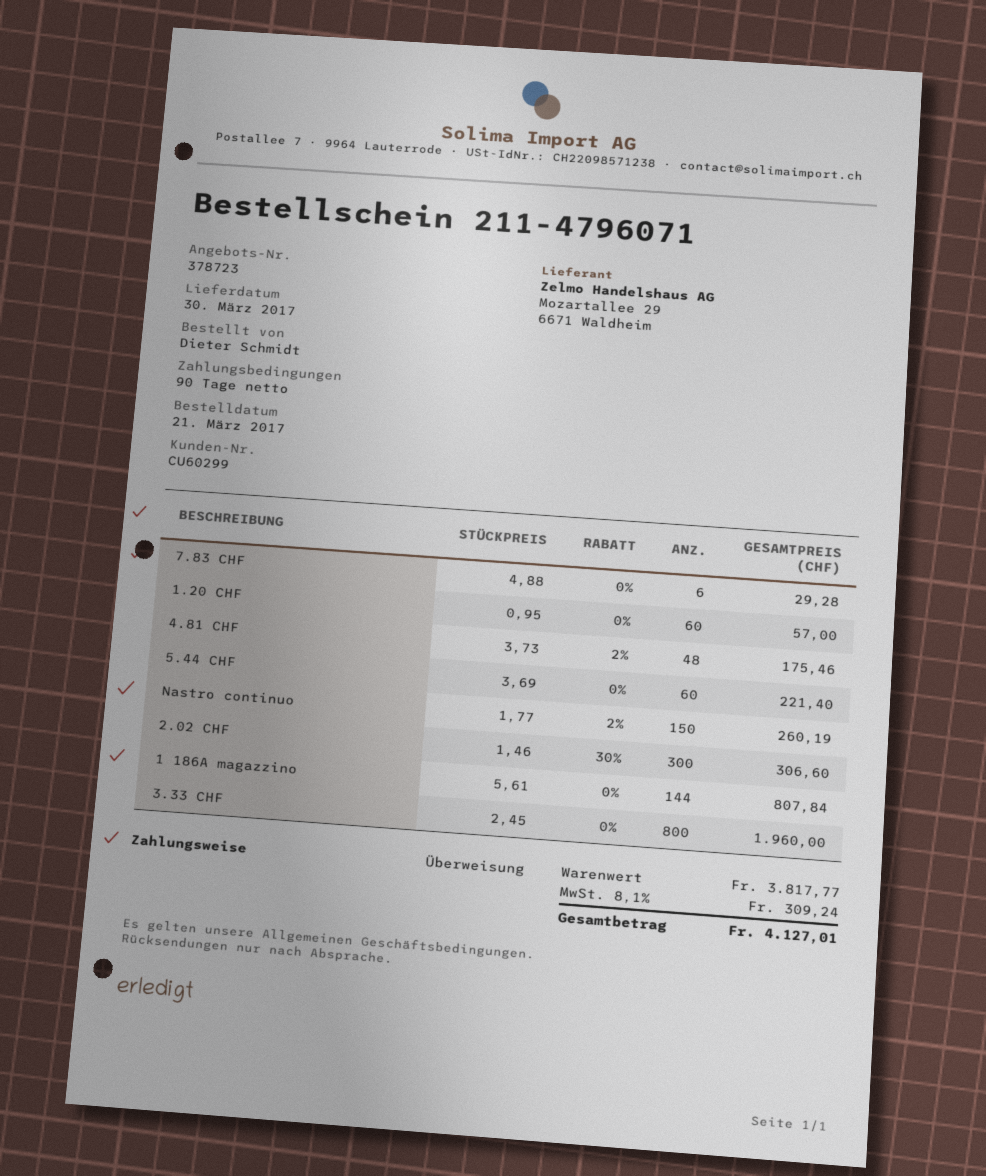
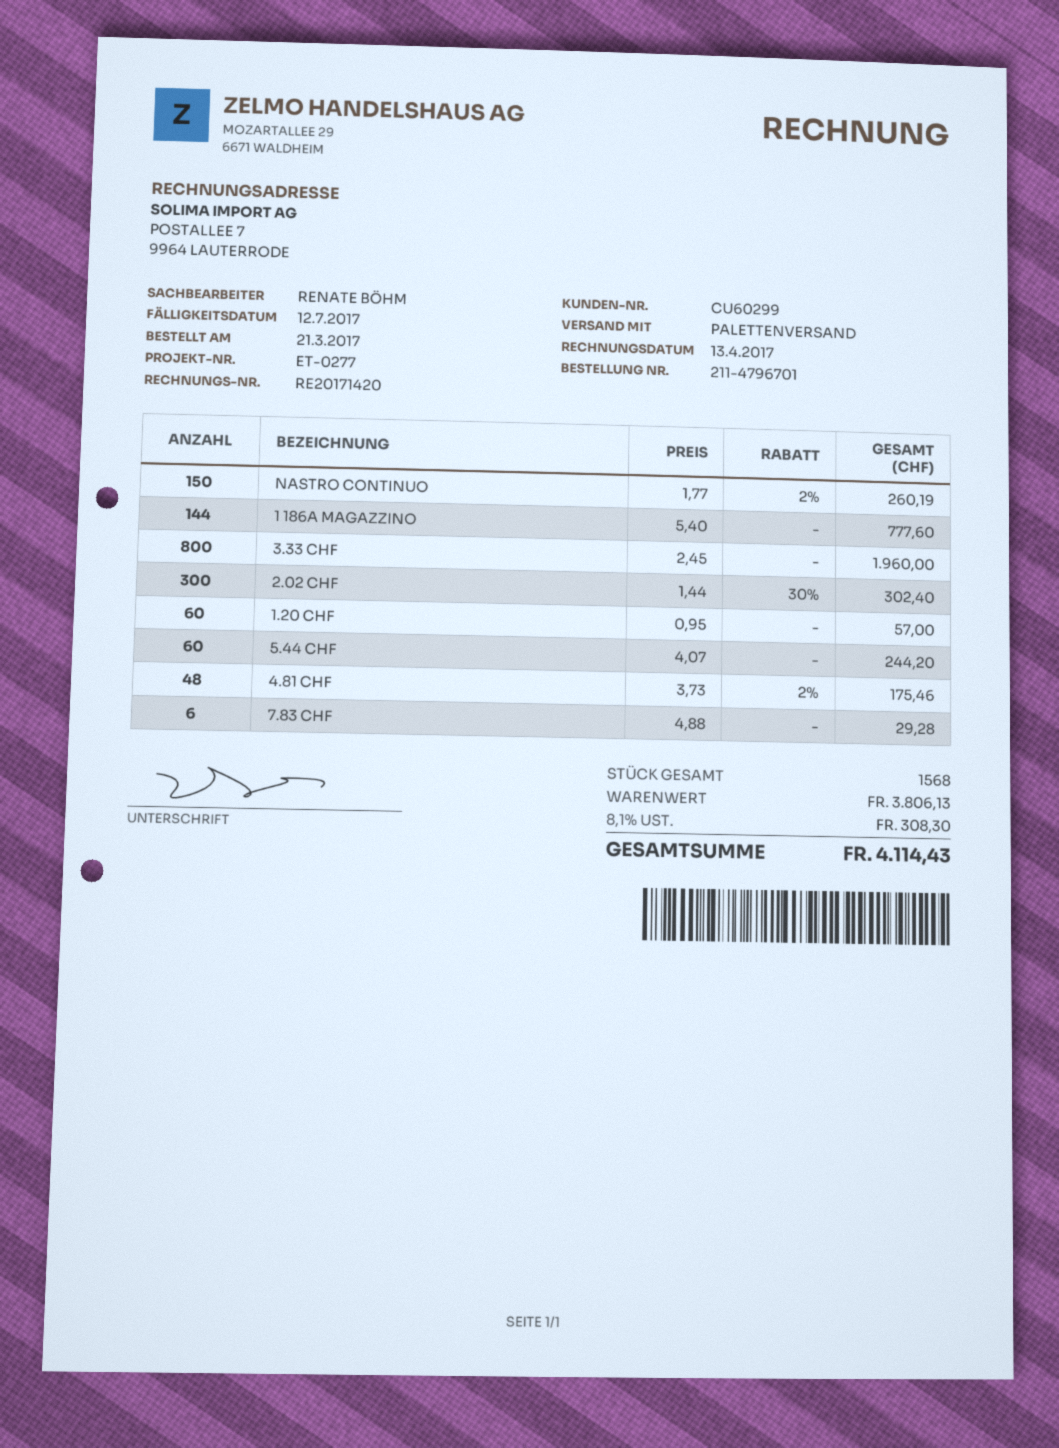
order number: 211-4796071 -> 211-4796701
5.44 CHF: 60 x 3.69 = 221.40 -> 60 x 4.07 = 244.20
2.02 CHF: 300 x 1.46 - 30% = 306.60 -> 300 x 1.44 - 30% = 302.40
1 186A magazzino: 144 x 5.61 = 807.84 -> 144 x 5.40 = 777.60
subtotal: 3817.77 -> 3806.13
tax: 8.1% = 309.24 -> 8.1% = 308.30
total: 4127.01 -> 4114.43

